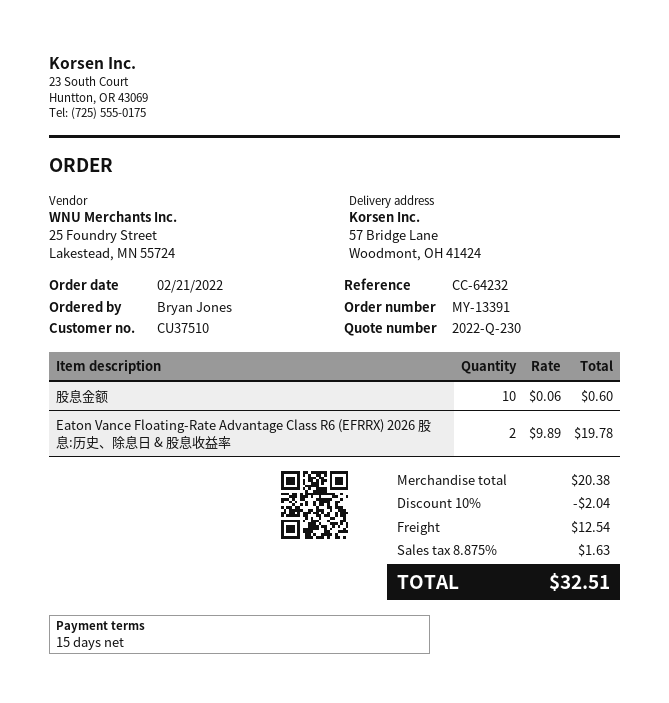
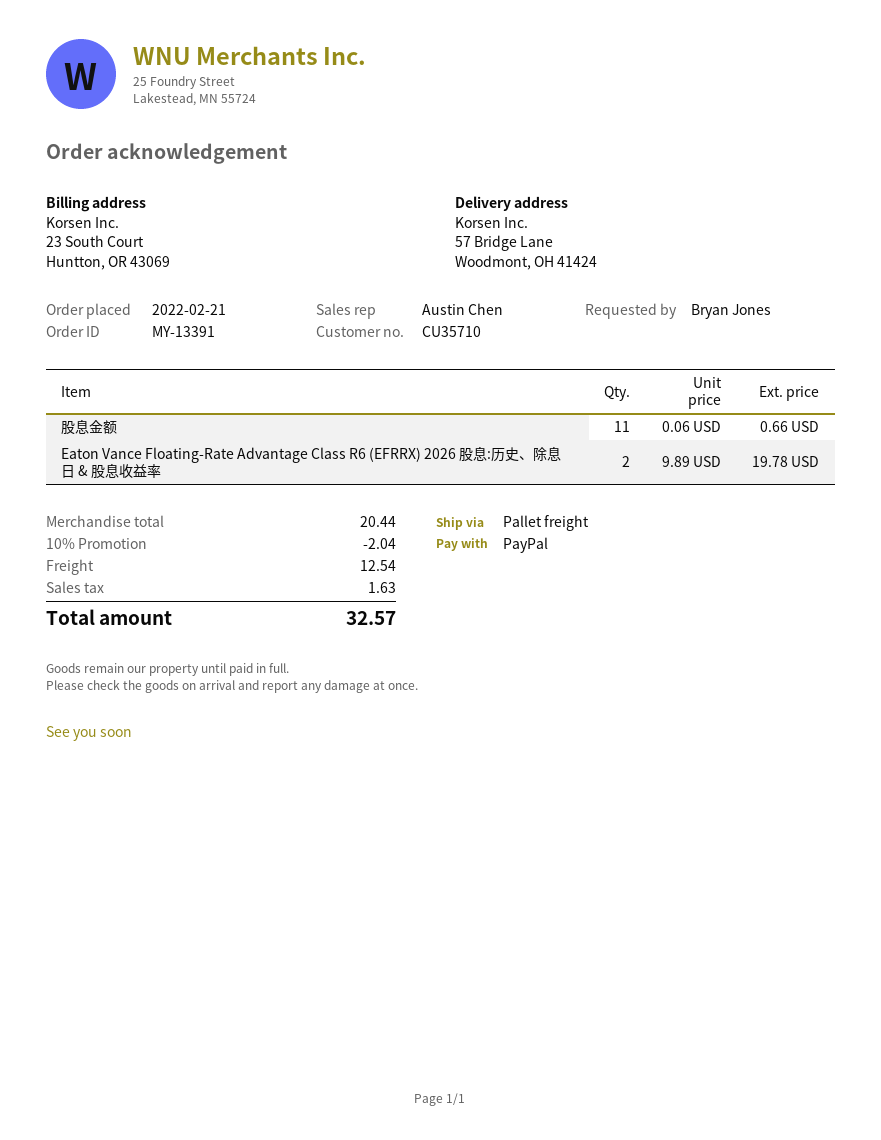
customer number: CU37510 -> CU35710
股息金额: 10 x 0.06 = 0.60 -> 11 x 0.06 = 0.66
subtotal: 20.38 -> 20.44
total: 32.51 -> 32.57

